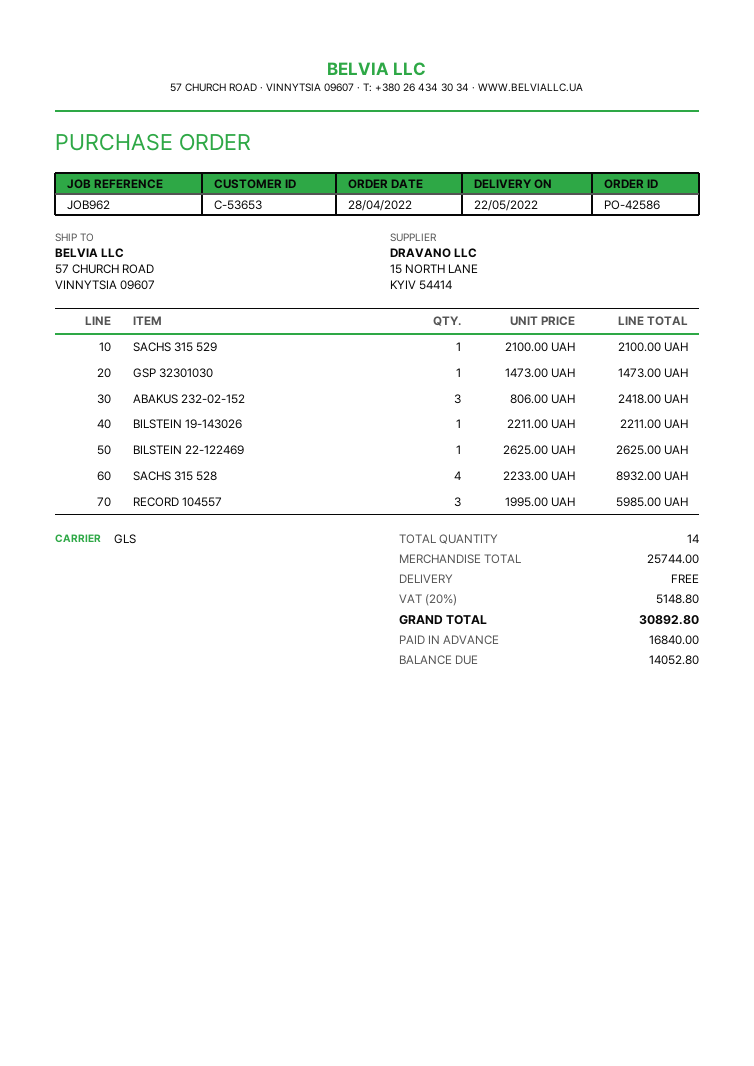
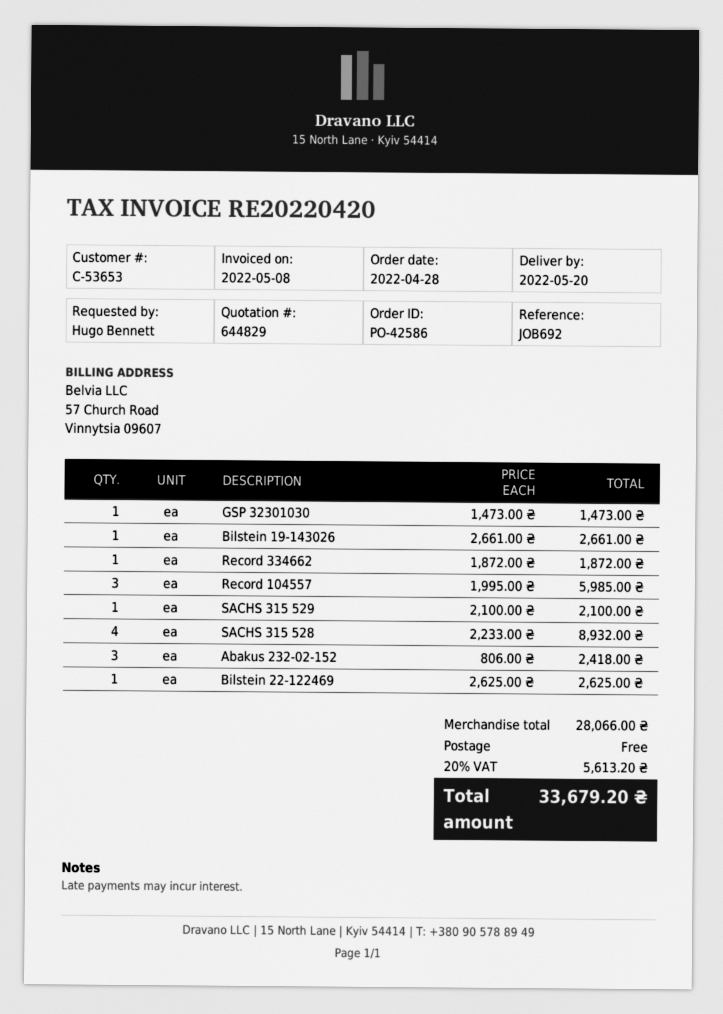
delivery date: 2022-05-22 -> 2022-05-20
reference: JOB962 -> JOB692
BILSTEIN 19-143026: 1 x 2211.00 = 2211.00 -> 1 x 2661.00 = 2661.00
Record 334662: none -> 1 x 1872.00 = 1872.00
subtotal: 25744.00 -> 28066.00
tax: 20% = 5148.80 -> 20% = 5613.20
total: 30892.80 -> 33679.20

